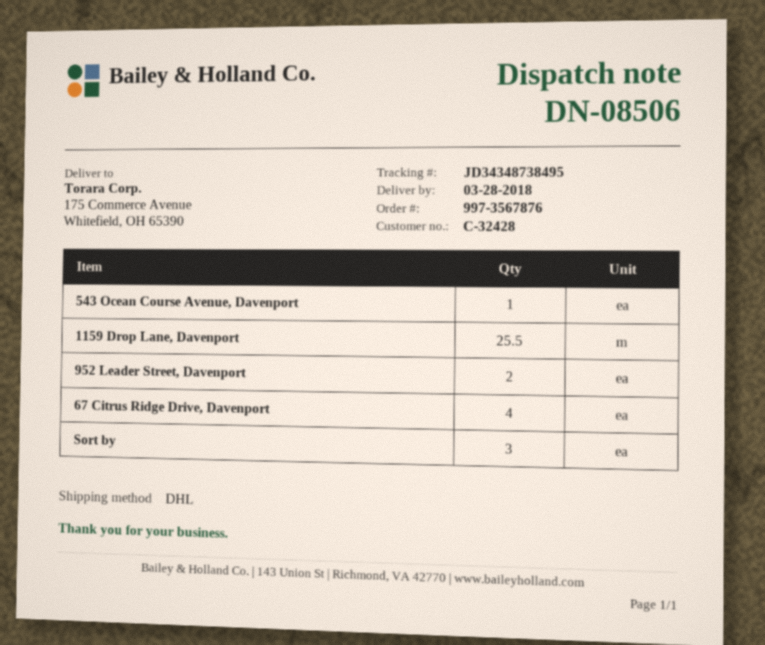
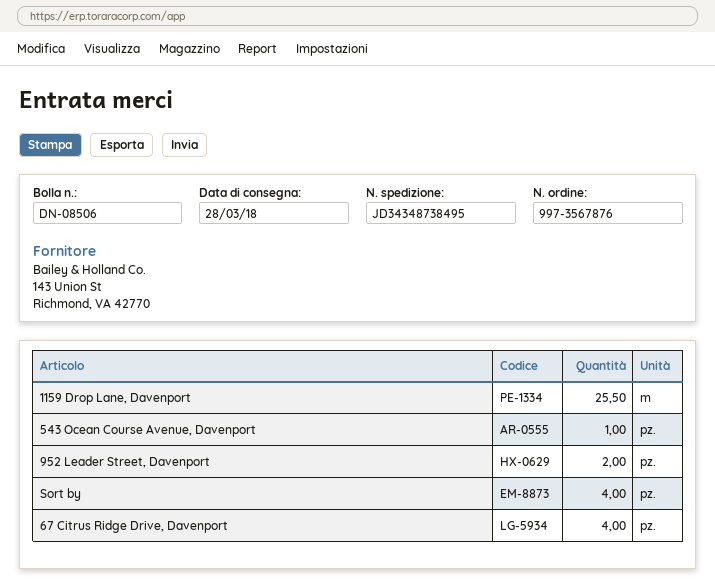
Sort by: 3 -> 4

